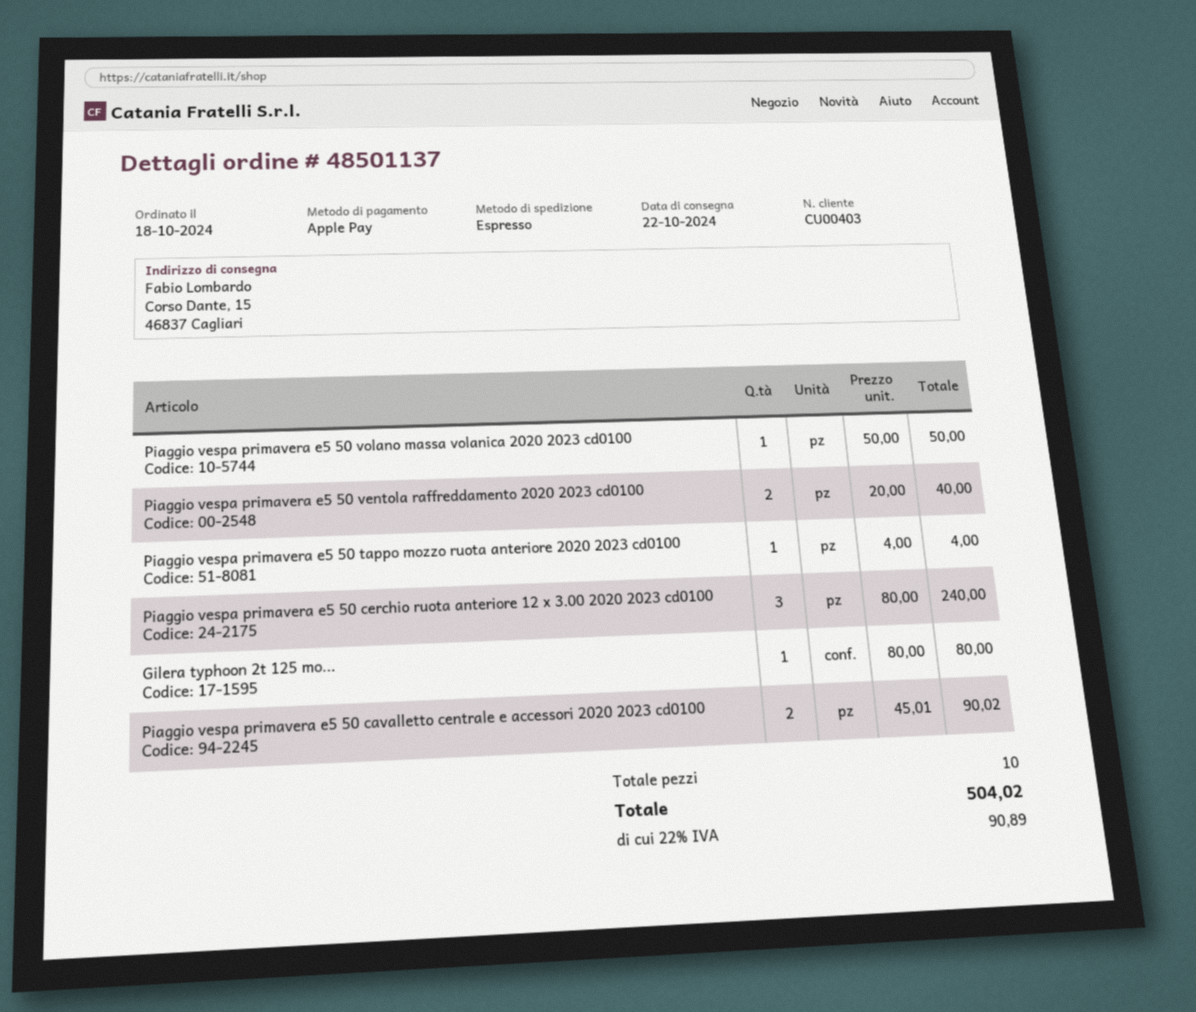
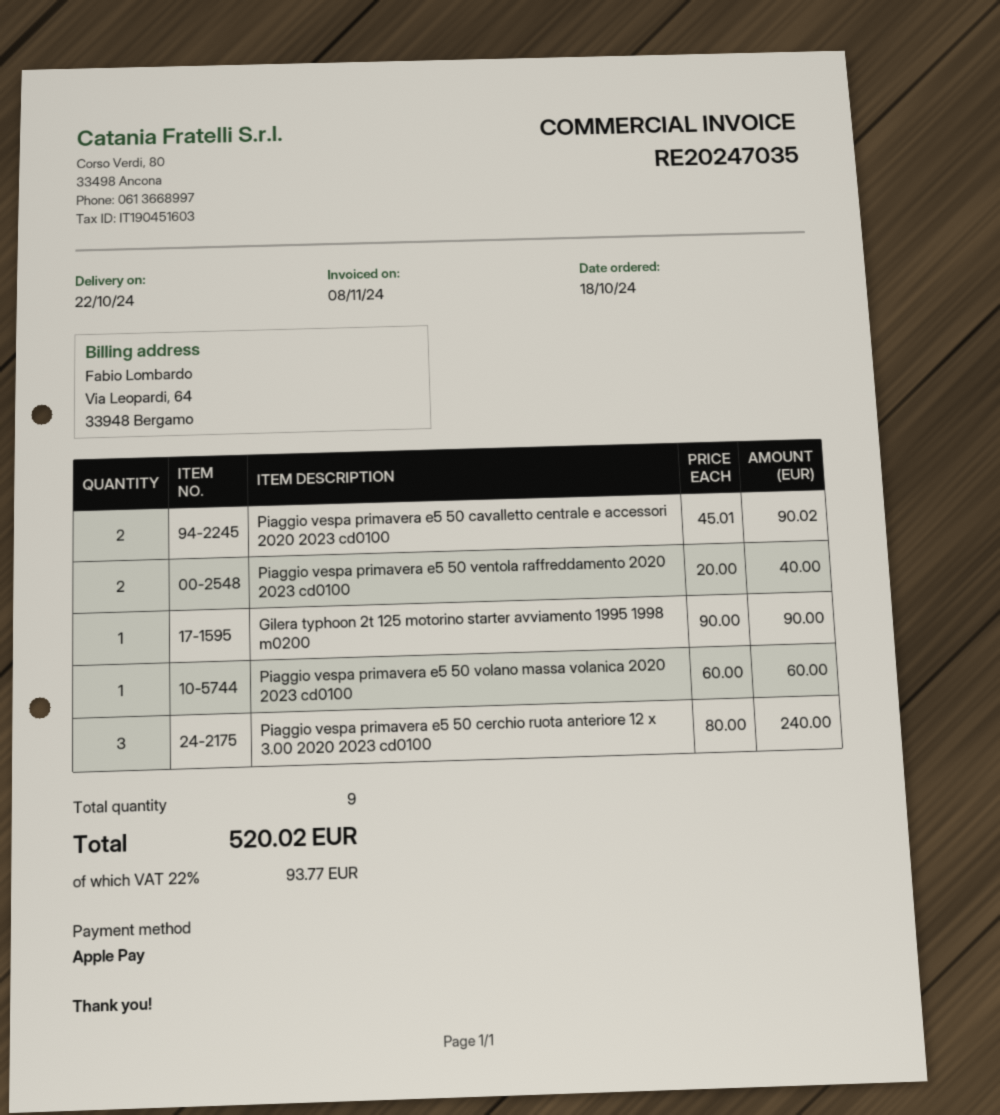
Piaggio vespa primavera e5 50 volano massa volanica 2020 2023 cd0100: 1 x 50.00 = 50.00 -> 1 x 60.00 = 60.00
Piaggio vespa primavera e5 50 tappo mozzo ruota anteriore 2020 2023 cd0100: 1 x 4.00 = 4.00 -> none
Gilera typhoon 2t 125 mo...: 1 x 80.00 = 80.00 -> 1 x 90.00 = 90.00
total quantity: 10 -> 9
tax: 22% = 90.89 -> 22% = 93.77
total: 504.02 -> 520.02

